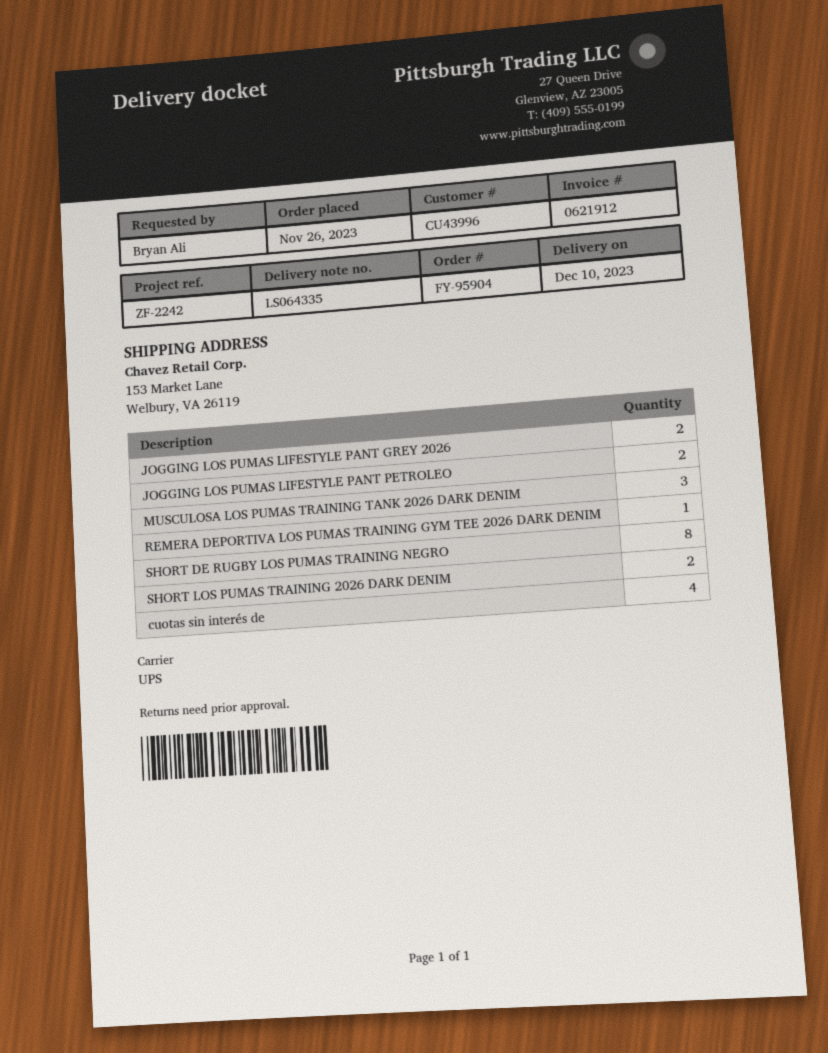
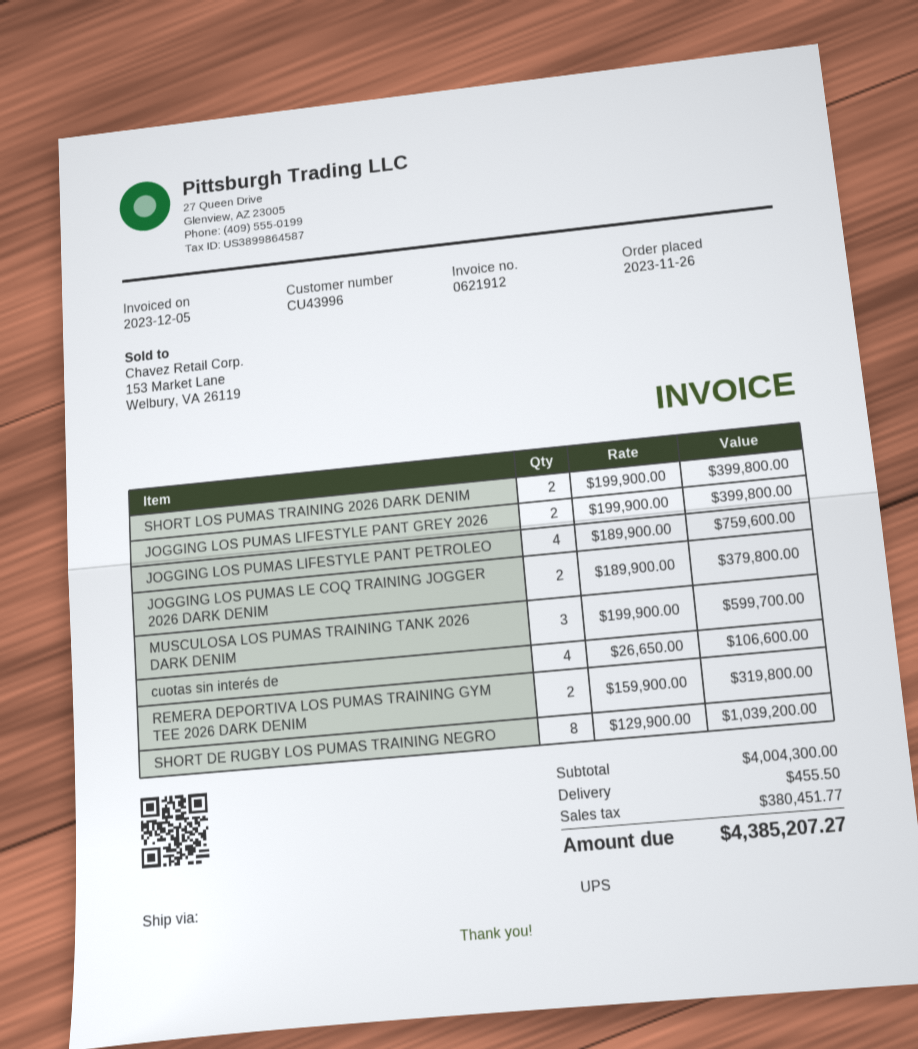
JOGGING LOS PUMAS LIFESTYLE PANT PETROLEO: 2 -> 4
REMERA DEPORTIVA LOS PUMAS TRAINING GYM TEE 2026 DARK DENIM: 1 -> 2
JOGGING LOS PUMAS LE COQ TRAINING JOGGER 2026 DARK DENIM: none -> 2

